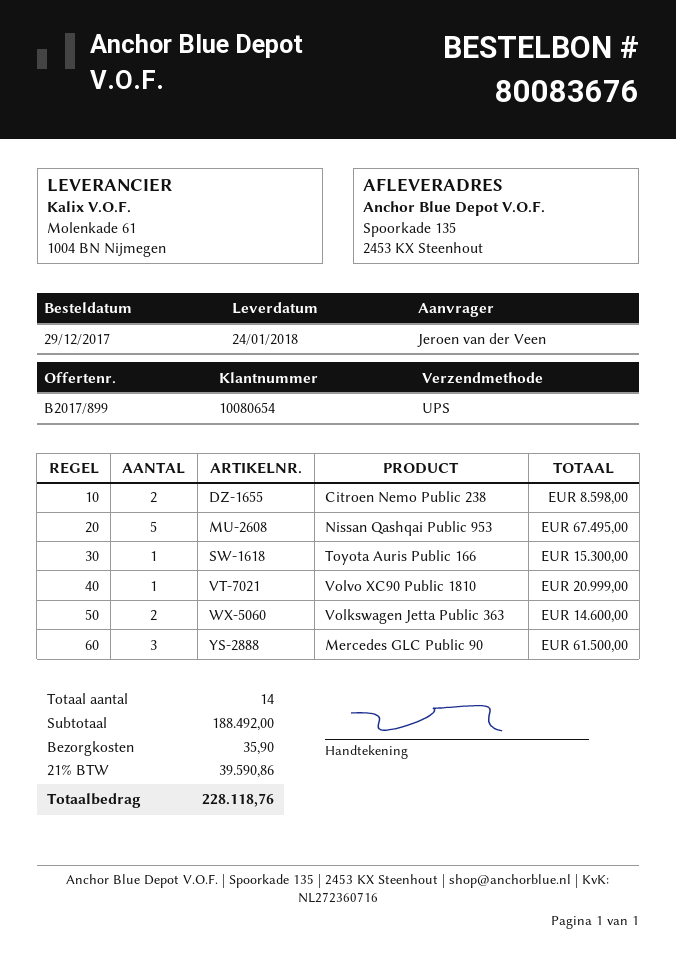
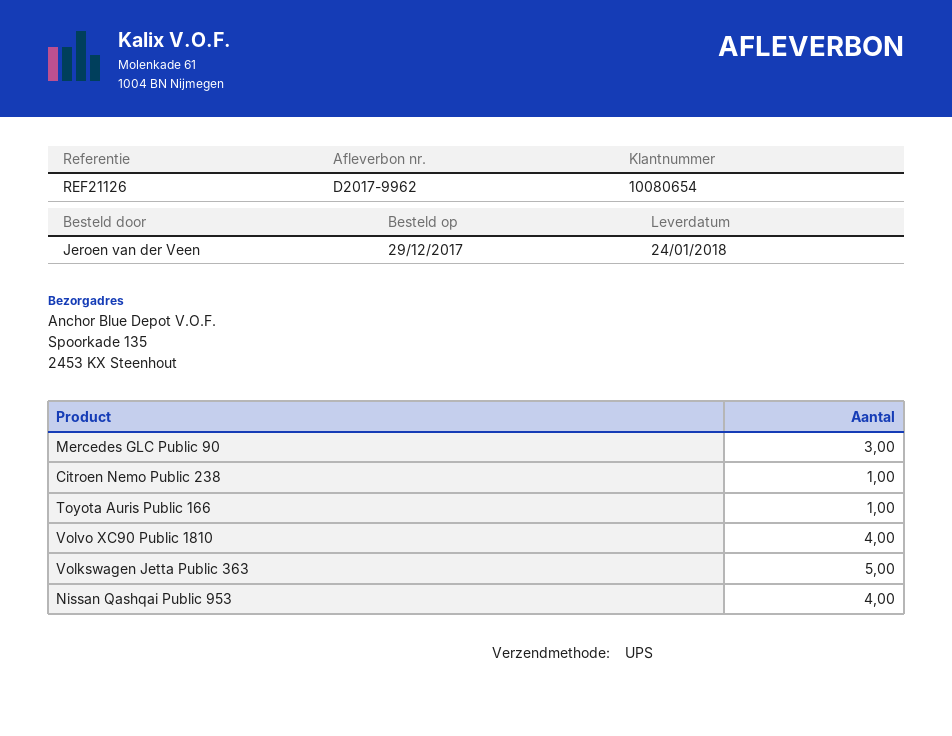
Citroen Nemo Public 238: 2 -> 1
Nissan Qashqai Public 953: 5 -> 4
Volvo XC90 Public 1810: 1 -> 4
Volkswagen Jetta Public 363: 2 -> 5

